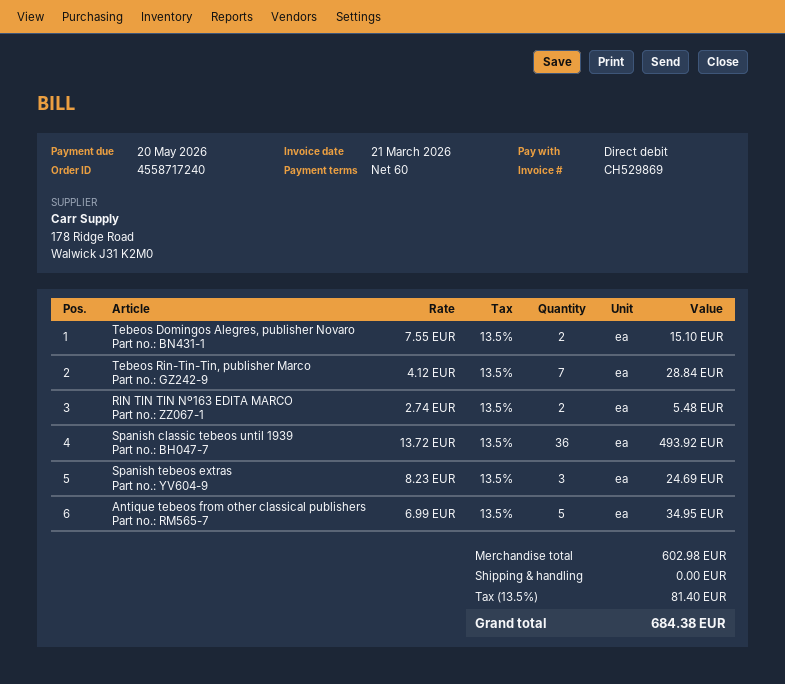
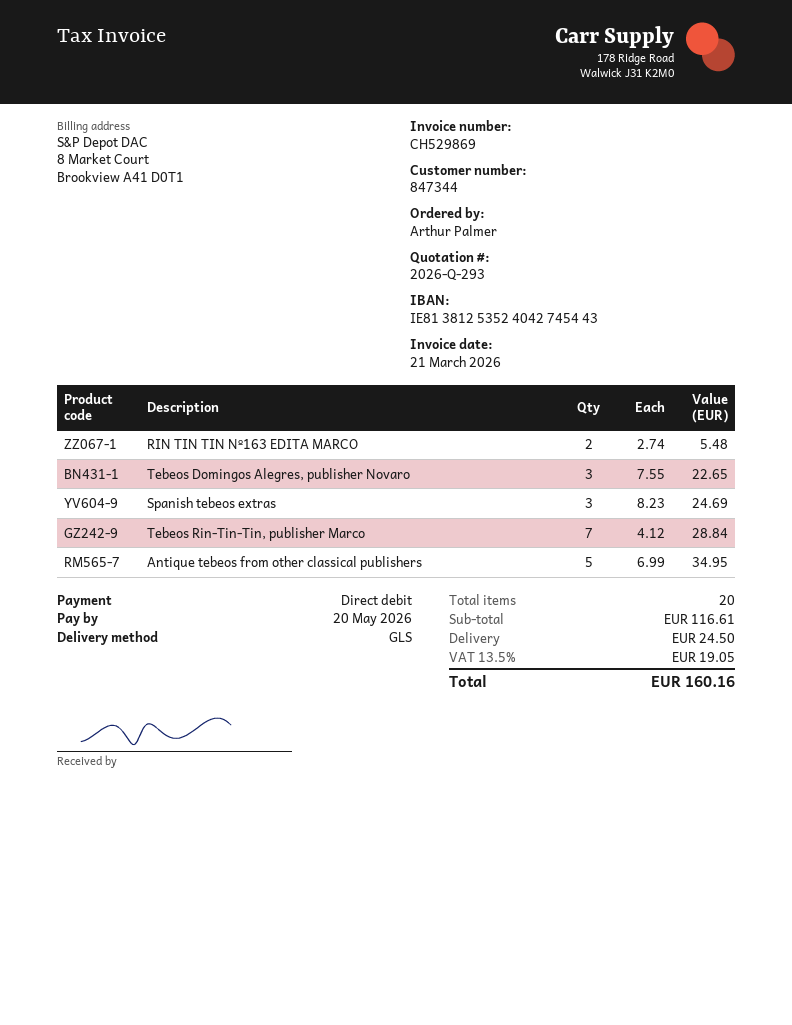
Tebeos Domingos Alegres, publisher Novaro: 2 x 7.55 = 15.10 -> 3 x 7.55 = 22.65
Spanish classic tebeos until 1939: 36 x 13.72 = 493.92 -> none
subtotal: 602.98 -> 116.61
shipping: 0.00 -> 24.50
tax: 13.5% = 81.40 -> 13.5% = 19.05
total: 684.38 -> 160.16

